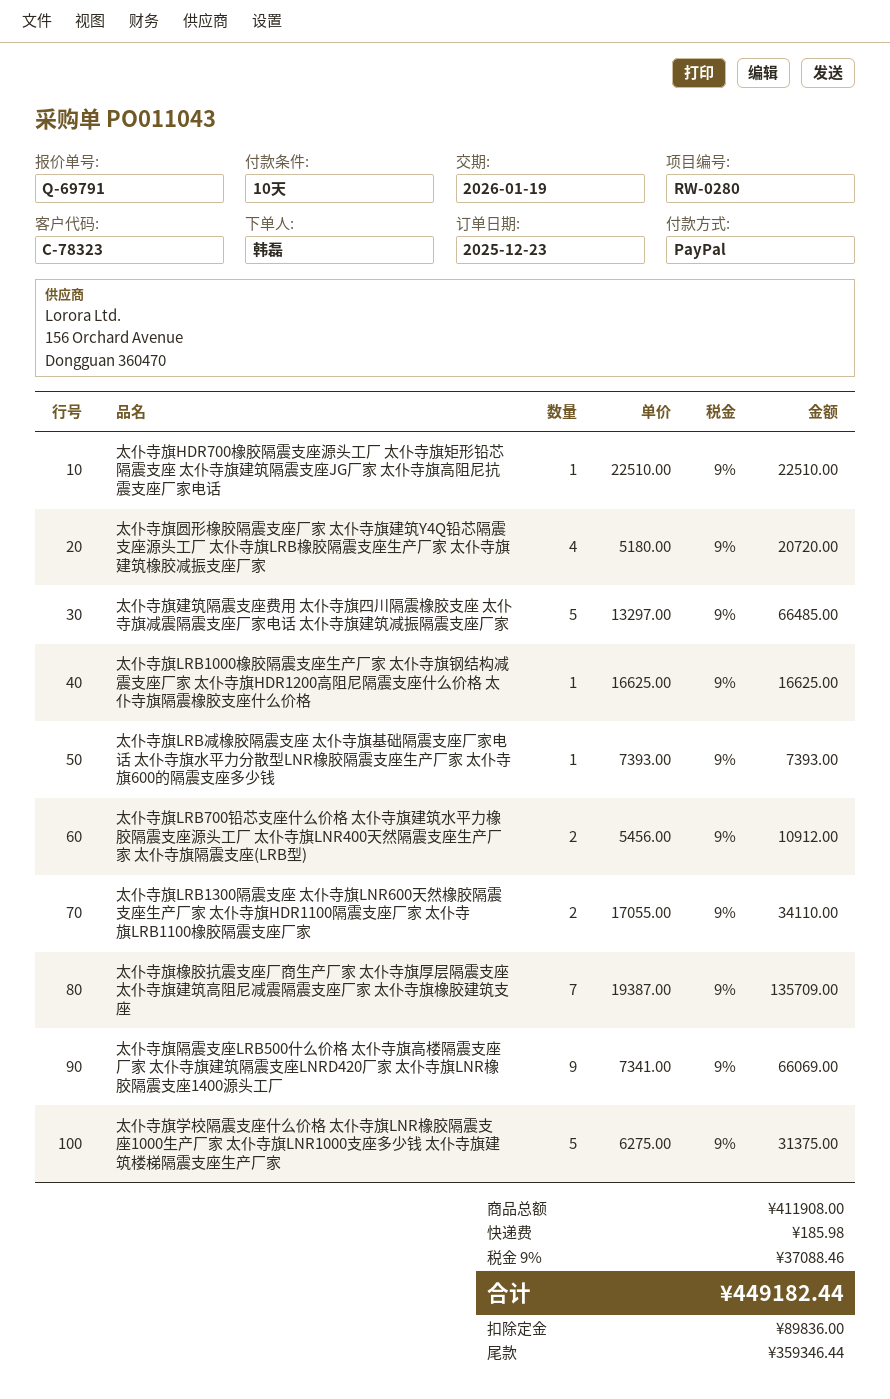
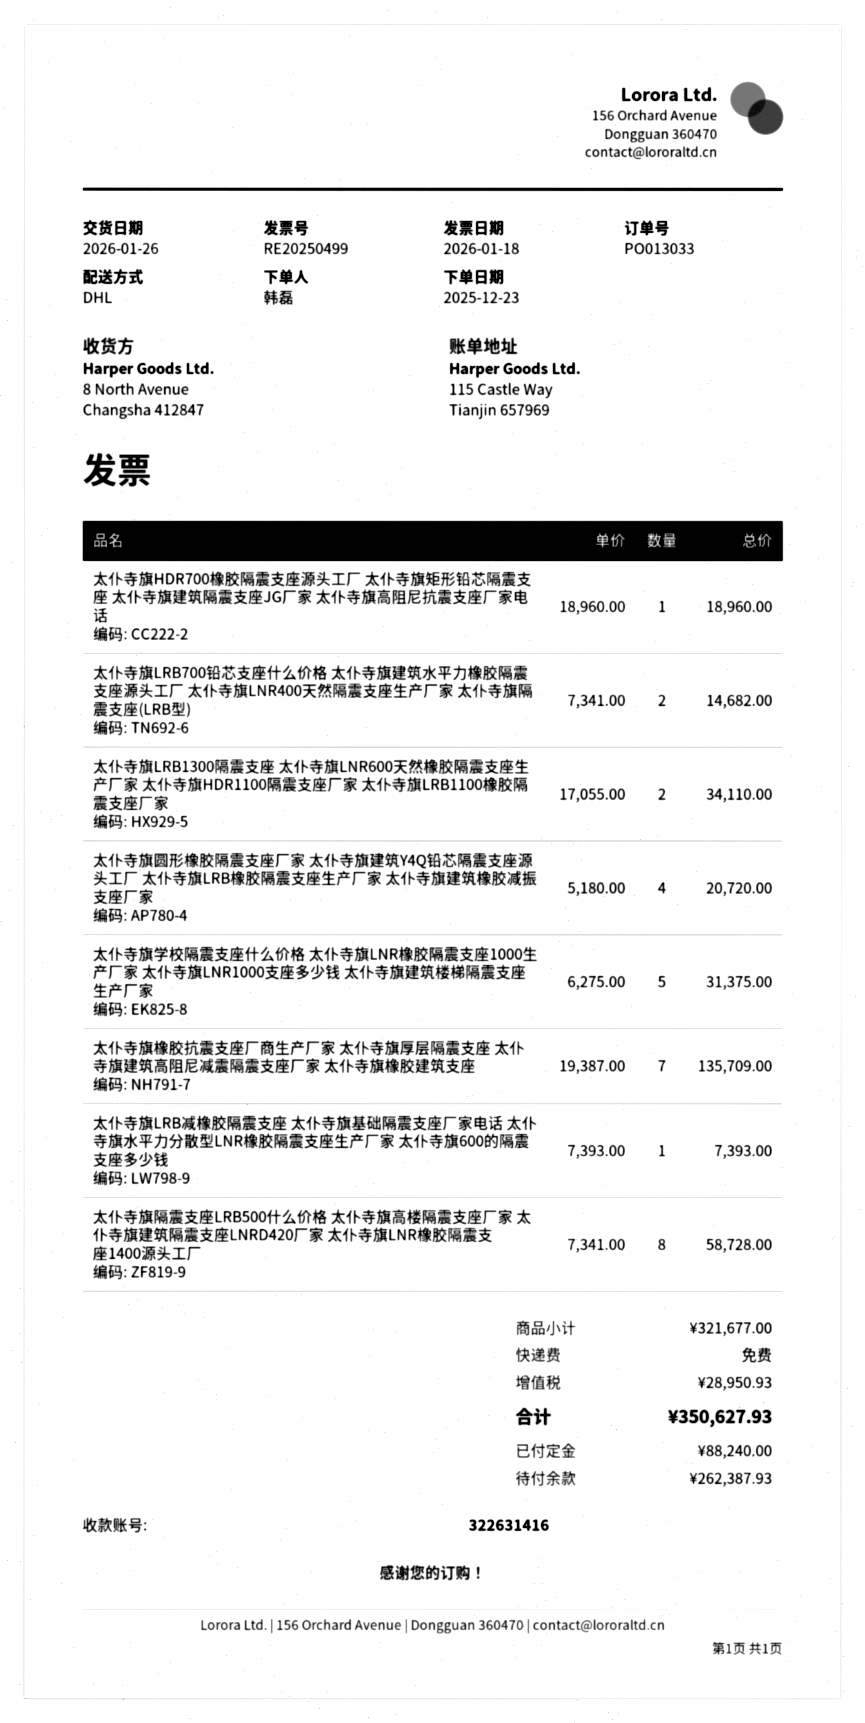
order number: PO011043 -> PO013033
delivery date: 2026-01-19 -> 2026-01-26
太仆寺旗HDR700橡胶隔震支座源头工厂 太仆寺旗矩形铅芯隔震支座 太仆寺旗建筑隔震支座JG厂家 太仆寺旗高阻尼抗震支座厂家电话: 1 x 22510.00 = 22510.00 -> 1 x 18960.00 = 18960.00
太仆寺旗建筑隔震支座费用 太仆寺旗四川隔震橡胶支座 太仆寺旗减震隔震支座厂家电话 太仆寺旗建筑减振隔震支座厂家: 5 x 13297.00 = 66485.00 -> none
太仆寺旗LRB1000橡胶隔震支座生产厂家 太仆寺旗钢结构减震支座厂家 太仆寺旗HDR1200高阻尼隔震支座什么价格 太仆寺旗隔震橡胶支座什么价格: 1 x 16625.00 = 16625.00 -> none
太仆寺旗LRB700铅芯支座什么价格 太仆寺旗建筑水平力橡胶隔震支座源头工厂 太仆寺旗LNR400天然隔震支座生产厂家 太仆寺旗隔震支座(LRB型): 2 x 5456.00 = 10912.00 -> 2 x 7341.00 = 14682.00
太仆寺旗隔震支座LRB500什么价格 太仆寺旗高楼隔震支座厂家 太仆寺旗建筑隔震支座LNRD420厂家 太仆寺旗LNR橡胶隔震支座1400源头工厂: 9 x 7341.00 = 66069.00 -> 8 x 7341.00 = 58728.00
subtotal: 411908.00 -> 321677.00
shipping: 185.98 -> 0.00
tax: 37088.46 -> 28950.93
total: 449182.44 -> 350627.93
deposit: 89836.00 -> 88240.00
balance: 359346.44 -> 262387.93

